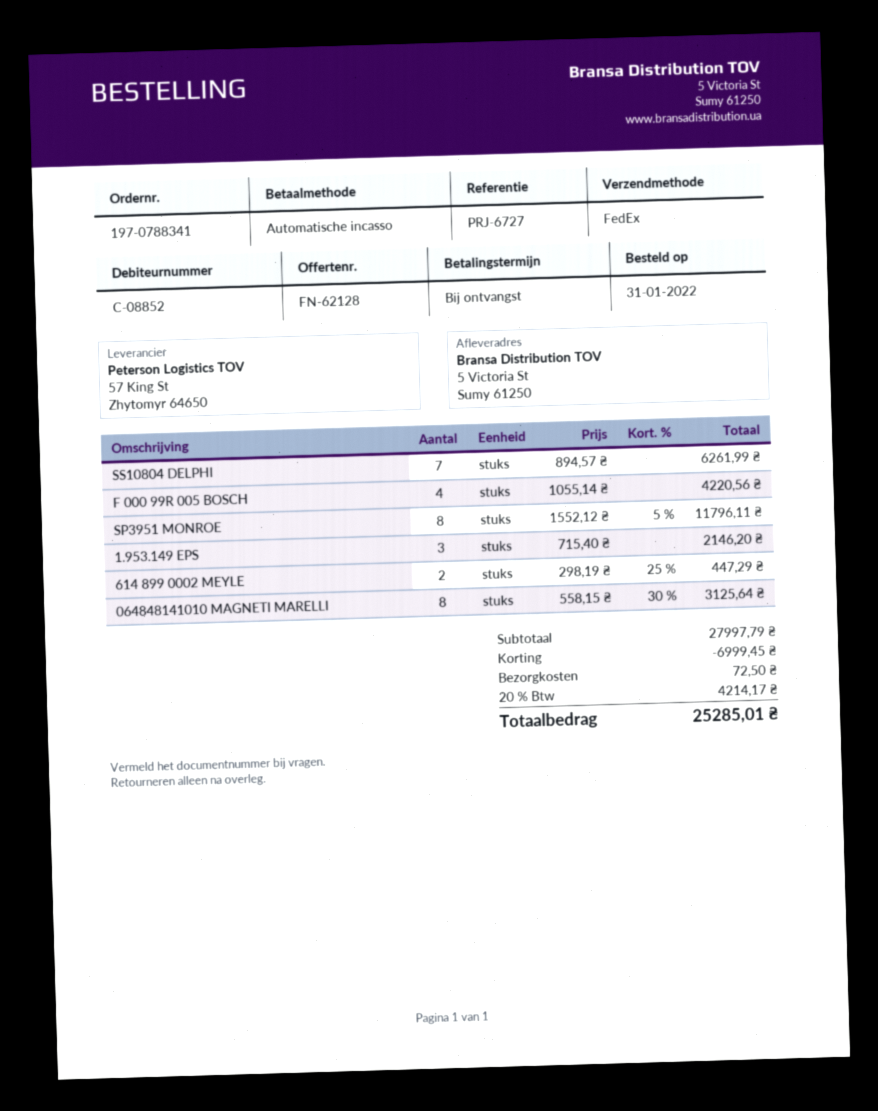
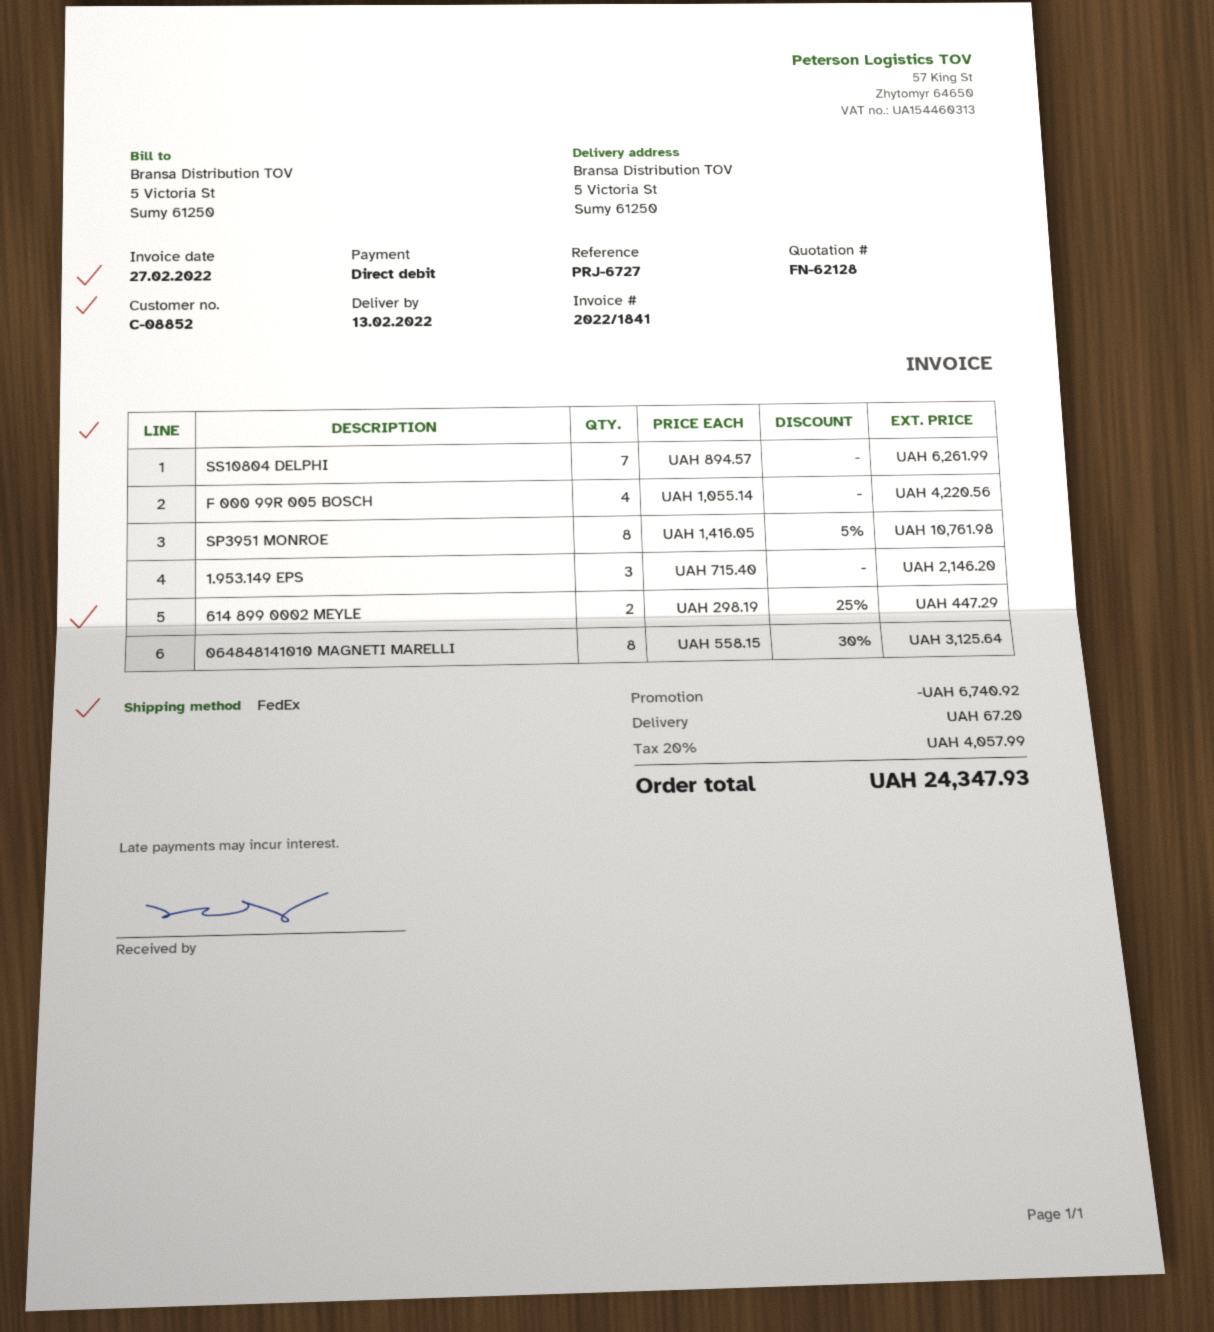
SP3951 MONROE: 8 x 1552.12 - 5% = 11796.11 -> 8 x 1416.05 - 5% = 10761.98
discount: 6999.45 -> 6740.92
shipping: 72.50 -> 67.20
tax: 20% = 4214.17 -> 20% = 4057.99
total: 25285.01 -> 24347.93

